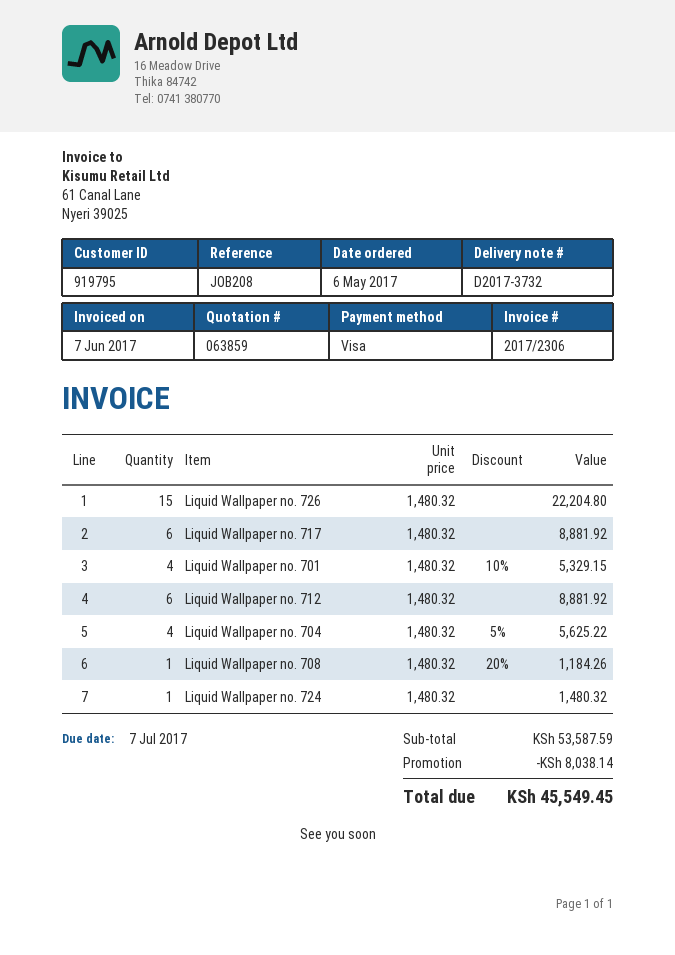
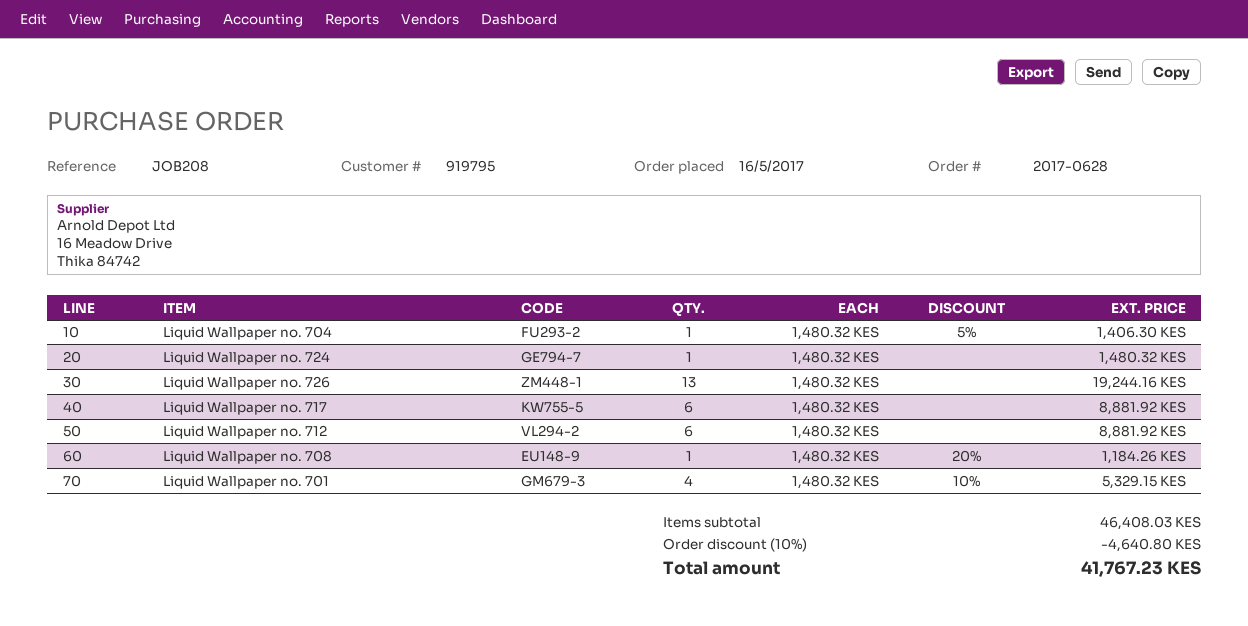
order date: 2017-05-06 -> 2017-05-16
Liquid Wallpaper no. 726: 15 x 1480.32 = 22204.80 -> 13 x 1480.32 = 19244.16
Liquid Wallpaper no. 704: 4 x 1480.32 - 5% = 5625.22 -> 1 x 1480.32 - 5% = 1406.30
subtotal: 53587.59 -> 46408.03
discount: 8038.14 -> 4640.80
total: 45549.45 -> 41767.23

